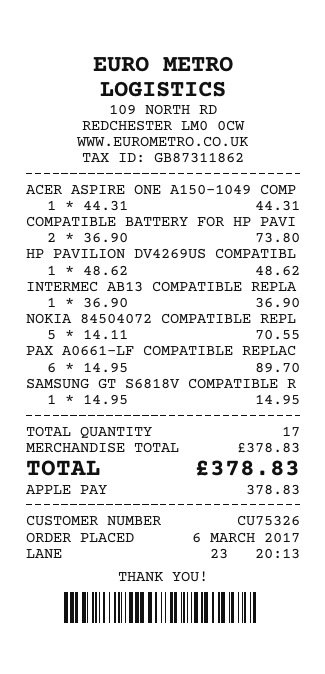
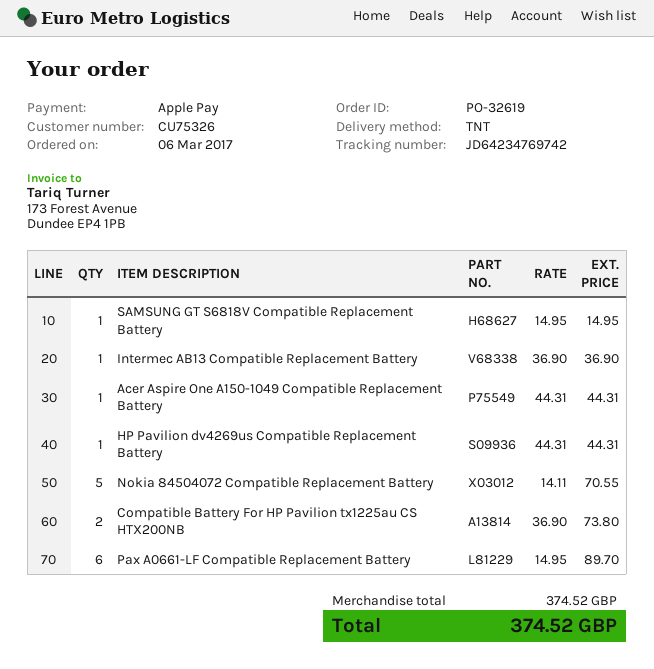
HP PAVILION DV4269US COMPATIBL: 1 x 48.62 = 48.62 -> 1 x 44.31 = 44.31
subtotal: 378.83 -> 374.52
total: 378.83 -> 374.52

